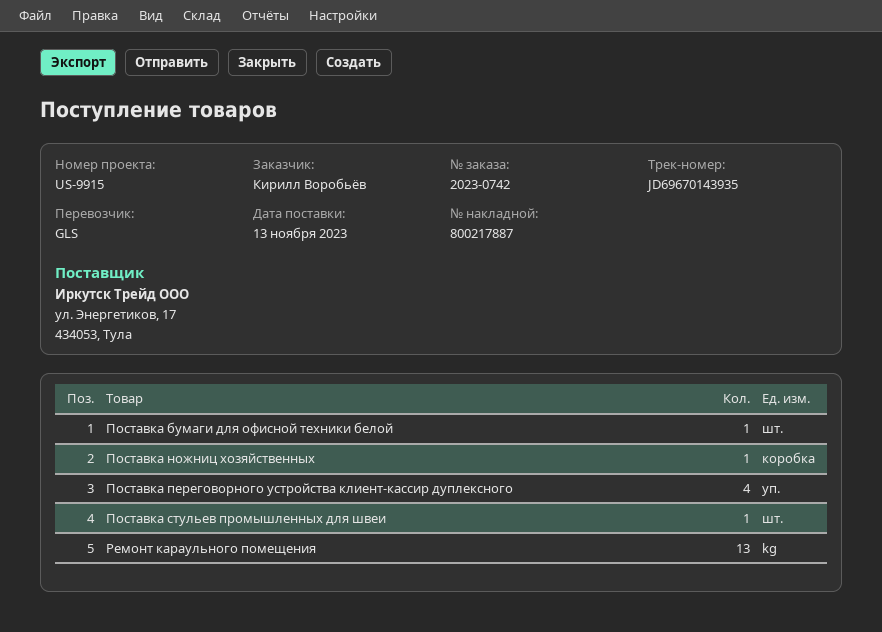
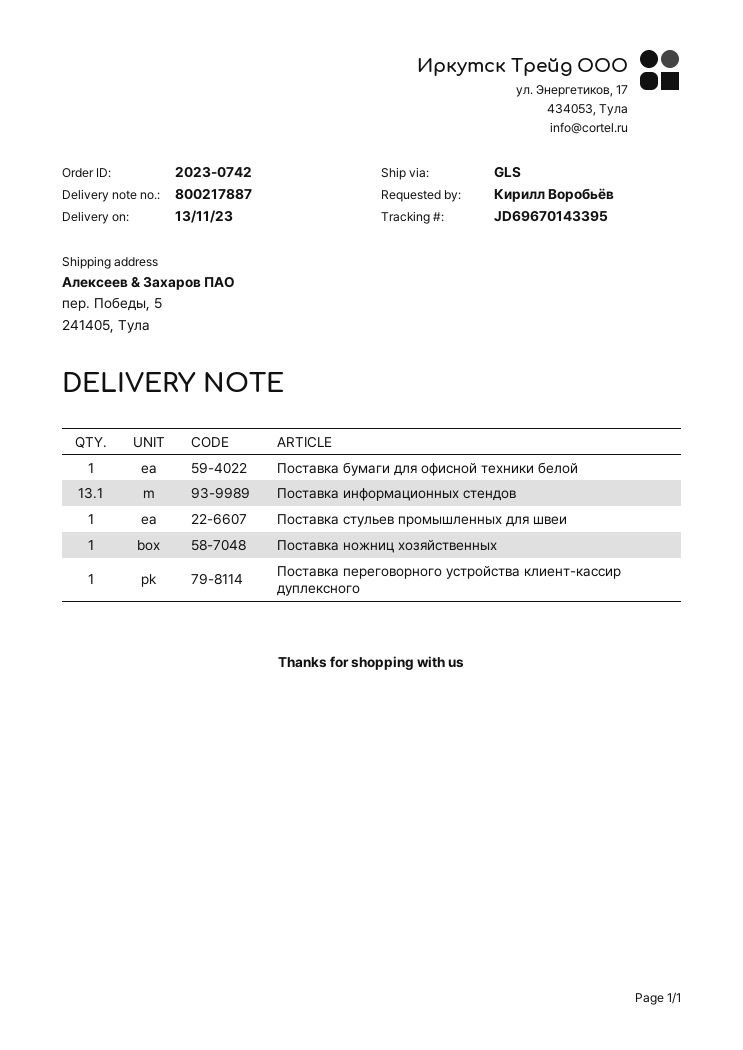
tracking number: JD69670143935 -> JD69670143395
Поставка переговорного устройства клиент-кассир дуплексного: 4 -> 1
Ремонт караульного помещения: 13 -> none
Поставка информационных стендов: none -> 13.1

